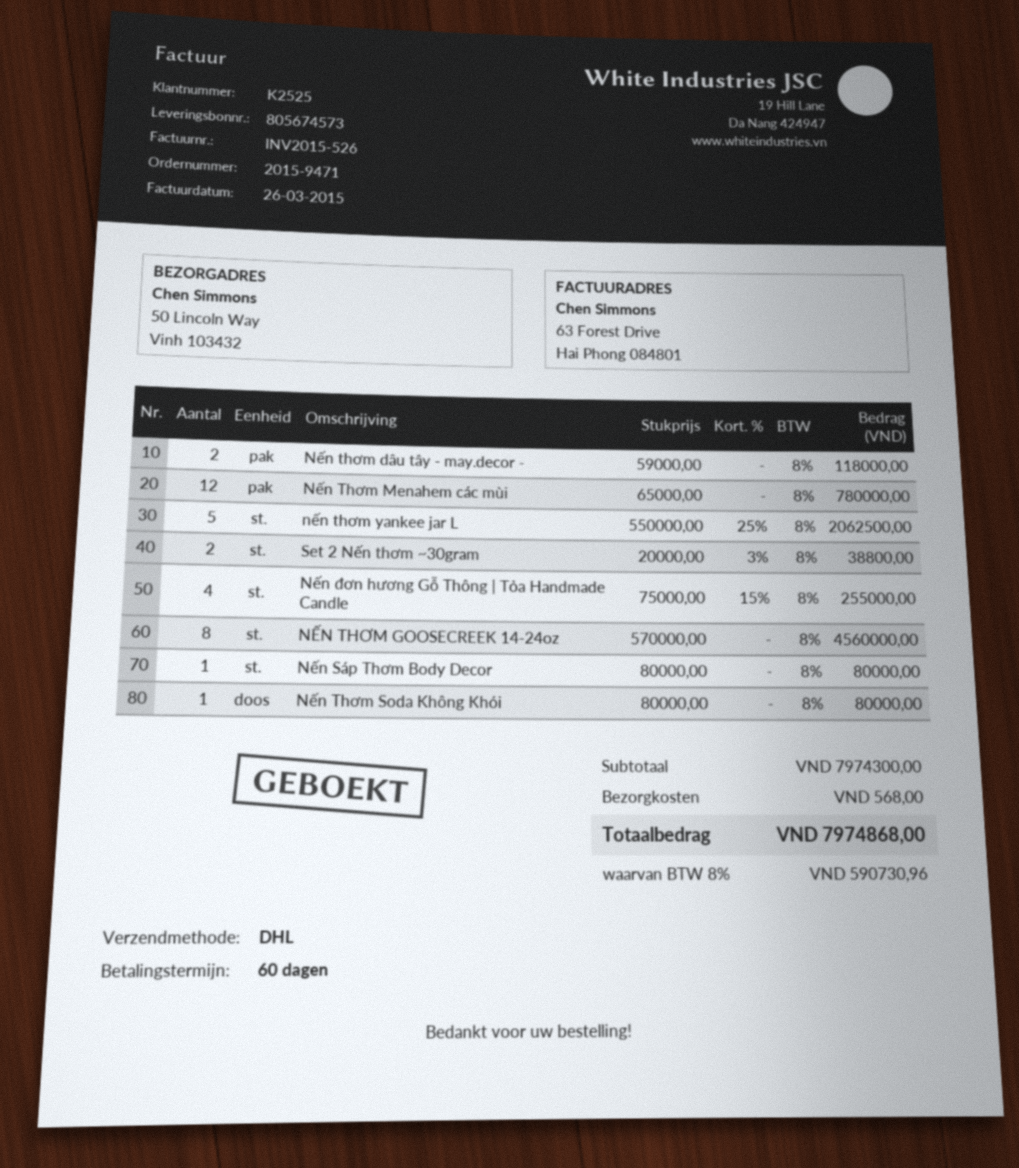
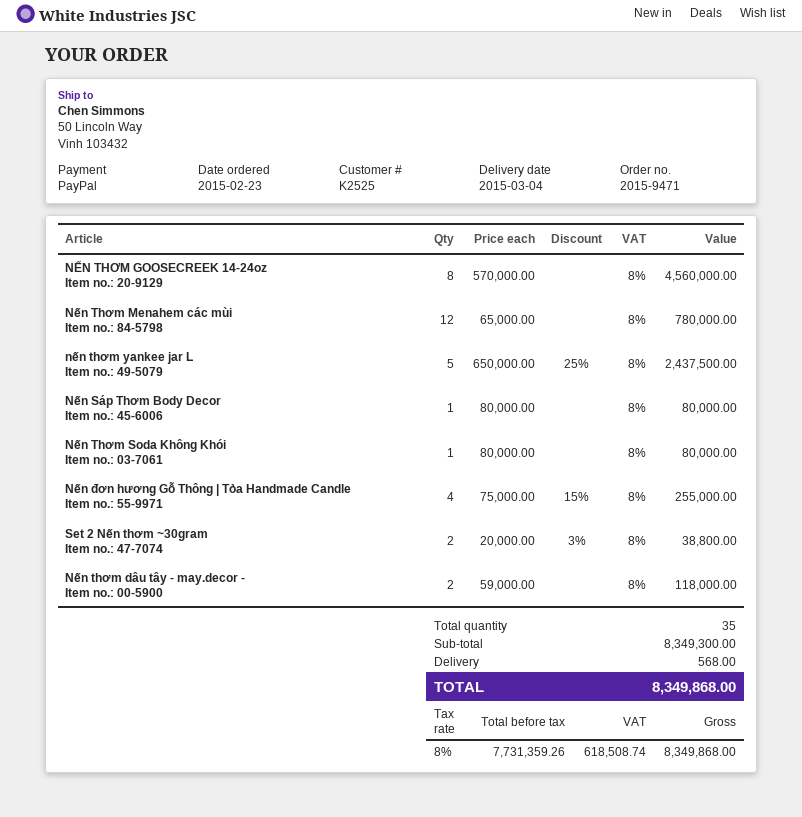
nến thơm yankee jar L: 5 x 550000.00 - 25% = 2062500.00 -> 5 x 650000.00 - 25% = 2437500.00
subtotal: 7974300.00 -> 8349300.00
tax: 8% = 590730.96 -> 8% = 618508.74
total: 7974868.00 -> 8349868.00

